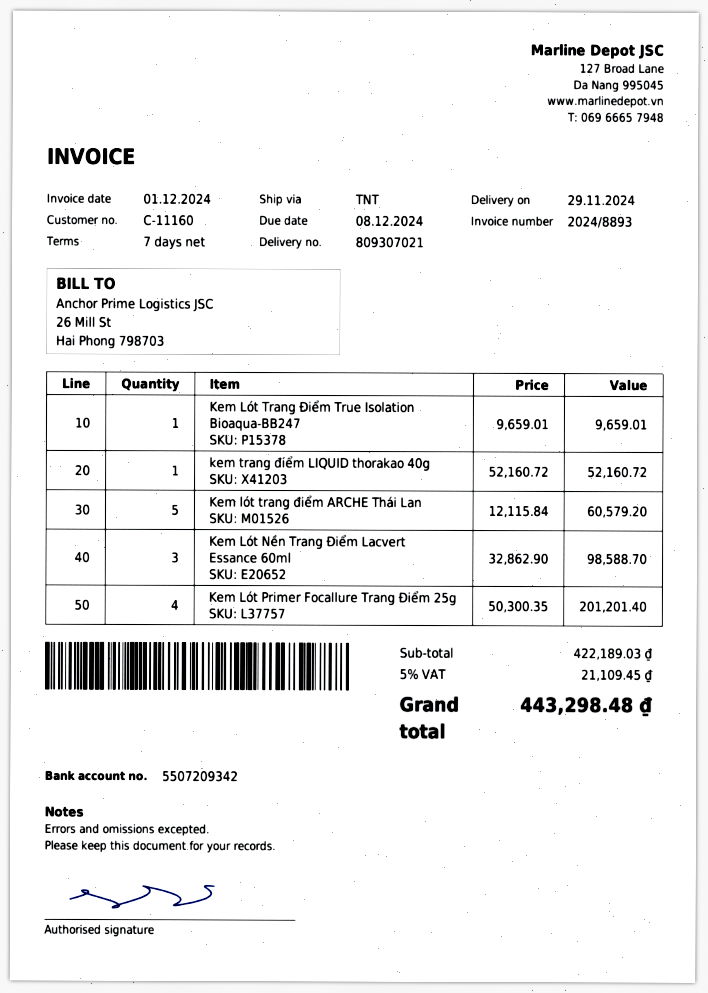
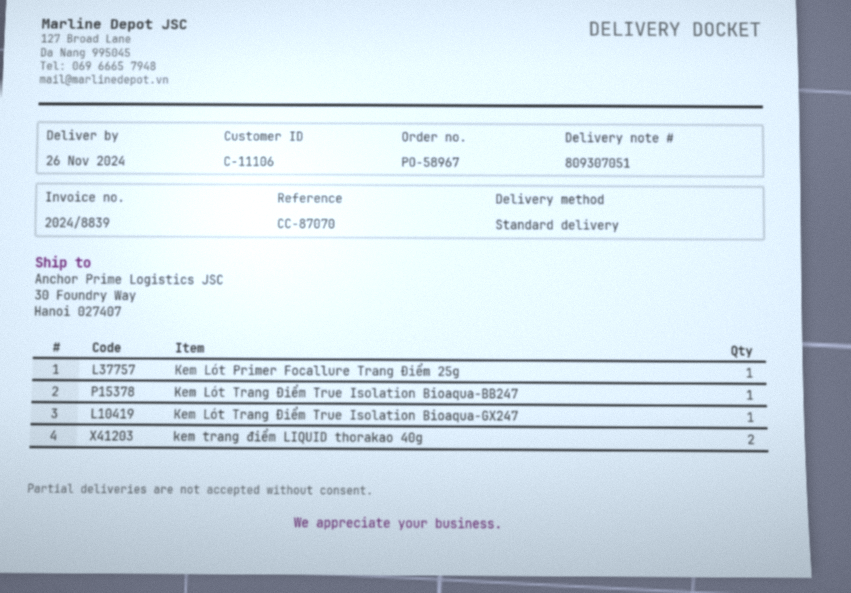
delivery note number: 809307021 -> 809307051
delivery date: 2024-11-29 -> 2024-11-26
invoice number: 2024/8893 -> 2024/8839
customer number: C-11160 -> C-11106
shipping method: TNT -> standard
kem trang điểm LIQUID thorakao 40g: 1 -> 2
Kem lót trang điểm ARCHE Thái Lan: 5 -> none
Kem Lót Nền Trang Điểm Lacvert Essance 60ml: 3 -> none
Kem Lót Primer Focallure Trang Điểm 25g: 4 -> 1
Kem Lót Trang Điểm True Isolation Bioaqua-GX247: none -> 1

